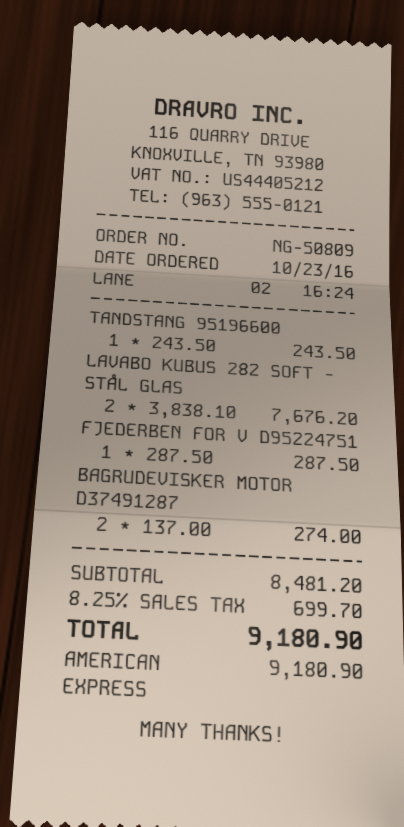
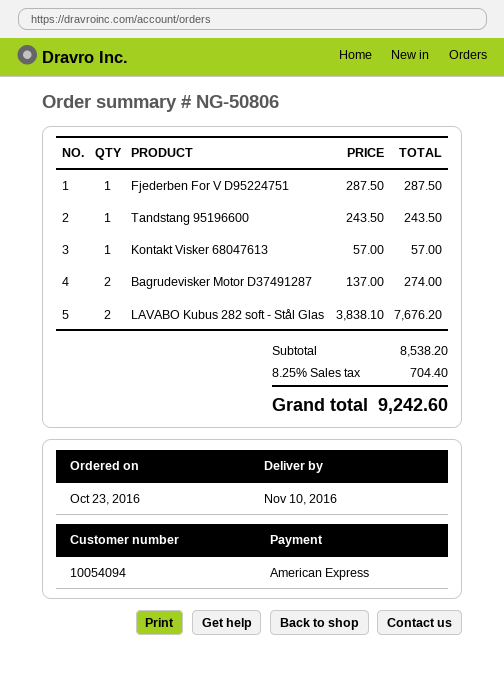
order number: NG-50809 -> NG-50806
Kontakt Visker 68047613: none -> 1 x 57.00 = 57.00
subtotal: 8481.20 -> 8538.20
tax: 8.25% = 699.70 -> 8.25% = 704.40
total: 9180.90 -> 9242.60

